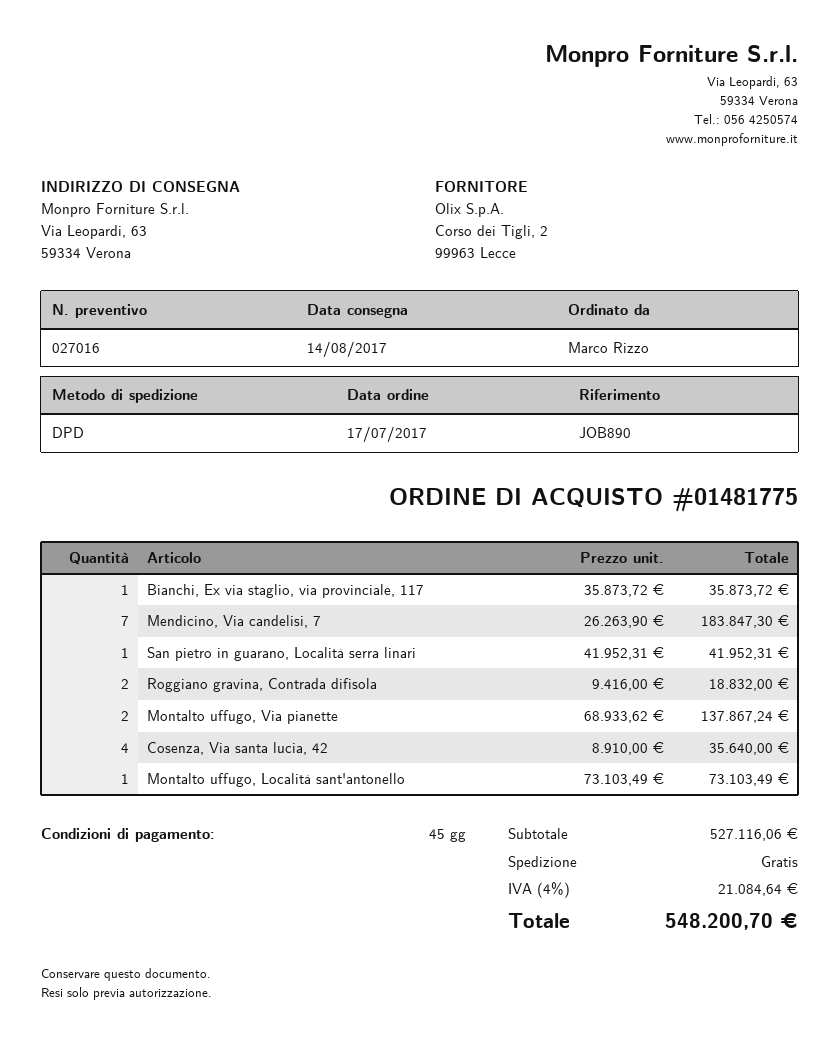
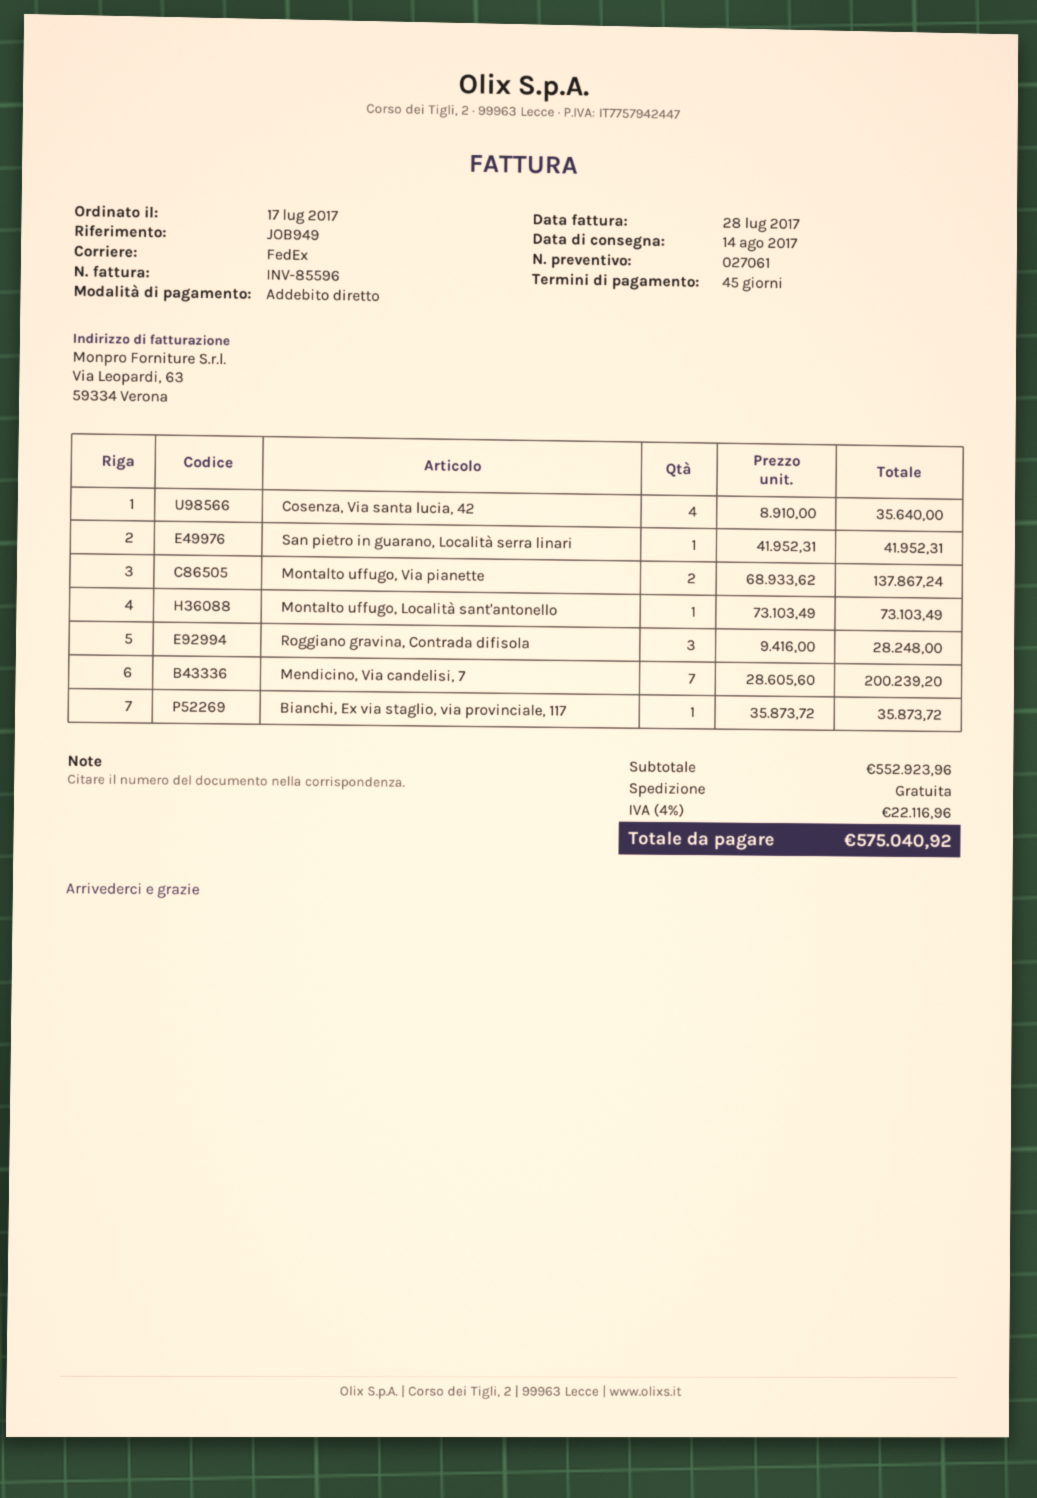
quote number: 027016 -> 027061
reference: JOB890 -> JOB949
shipping method: DPD -> FedEx
Mendicino, Via candelisi, 7: 7 x 26263.90 = 183847.30 -> 7 x 28605.60 = 200239.20
Roggiano gravina, Contrada difisola: 2 x 9416.00 = 18832.00 -> 3 x 9416.00 = 28248.00
subtotal: 527116.06 -> 552923.96
tax: 4% = 21084.64 -> 4% = 22116.96
total: 548200.70 -> 575040.92

